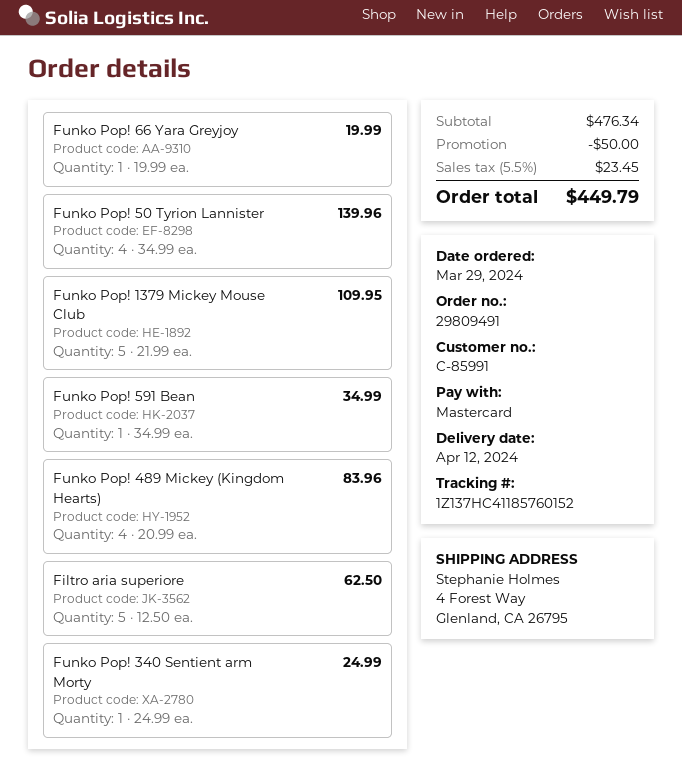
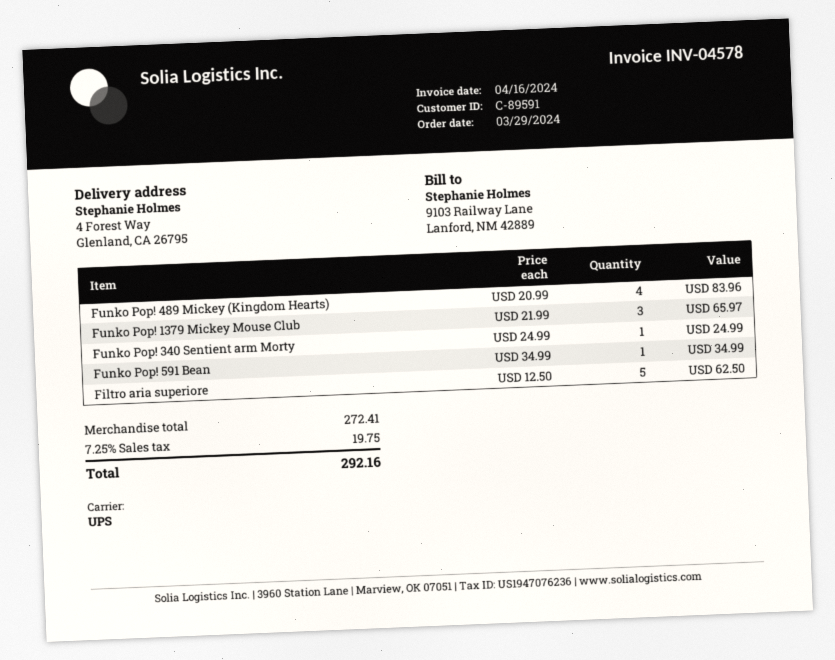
customer number: C-85991 -> C-89591
Funko Pop! 66 Yara Greyjoy: 1 x 19.99 = 19.99 -> none
Funko Pop! 50 Tyrion Lannister: 4 x 34.99 = 139.96 -> none
Funko Pop! 1379 Mickey Mouse Club: 5 x 21.99 = 109.95 -> 3 x 21.99 = 65.97
subtotal: 476.34 -> 272.41
discount: 50.00 -> none
tax: 5.5% = 23.45 -> 7.25% = 19.75
total: 449.79 -> 292.16

